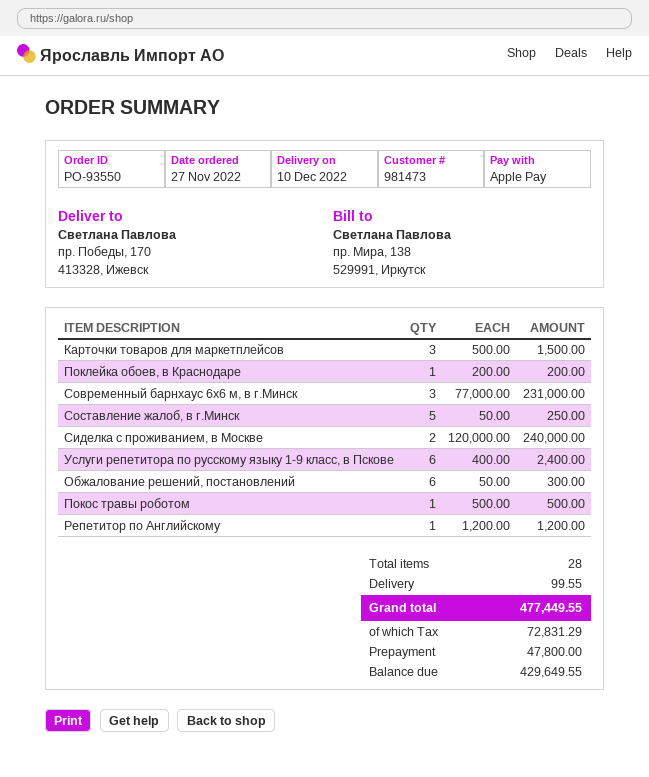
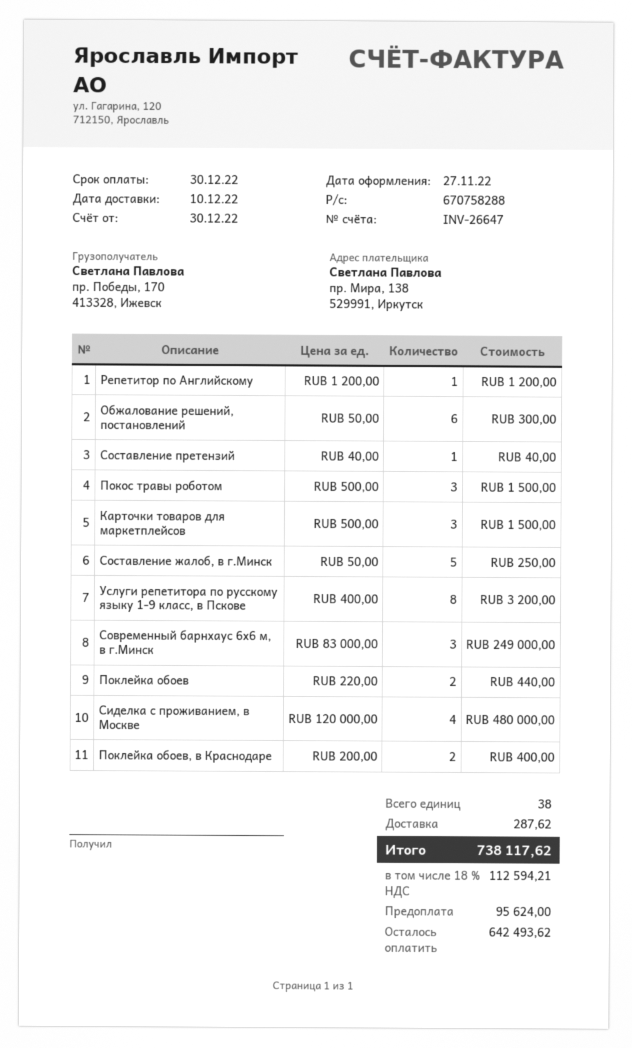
Поклейка обоев, в Краснодаре: 1 x 200.00 = 200.00 -> 2 x 200.00 = 400.00
Современный барнхаус 6х6 м, в г.Минск: 3 x 77000.00 = 231000.00 -> 3 x 83000.00 = 249000.00
Сиделка с проживанием, в Москве: 2 x 120000.00 = 240000.00 -> 4 x 120000.00 = 480000.00
Услуги репетитора по русскому языку 1-9 класс, в Пскове: 6 x 400.00 = 2400.00 -> 8 x 400.00 = 3200.00
Покос травы роботом: 1 x 500.00 = 500.00 -> 3 x 500.00 = 1500.00
Составление претензий: none -> 1 x 40.00 = 40.00
Поклейка обоев: none -> 2 x 220.00 = 440.00
total quantity: 28 -> 38
shipping: 99.55 -> 287.62
tax: 72831.29 -> 112594.21
total: 477449.55 -> 738117.62
deposit: 47800.00 -> 95624.00
balance: 429649.55 -> 642493.62

